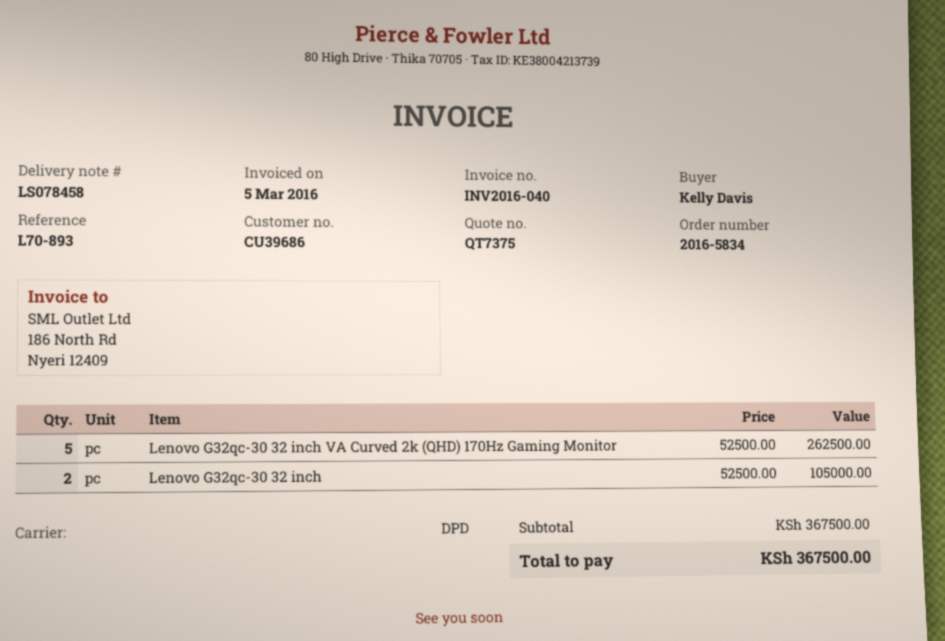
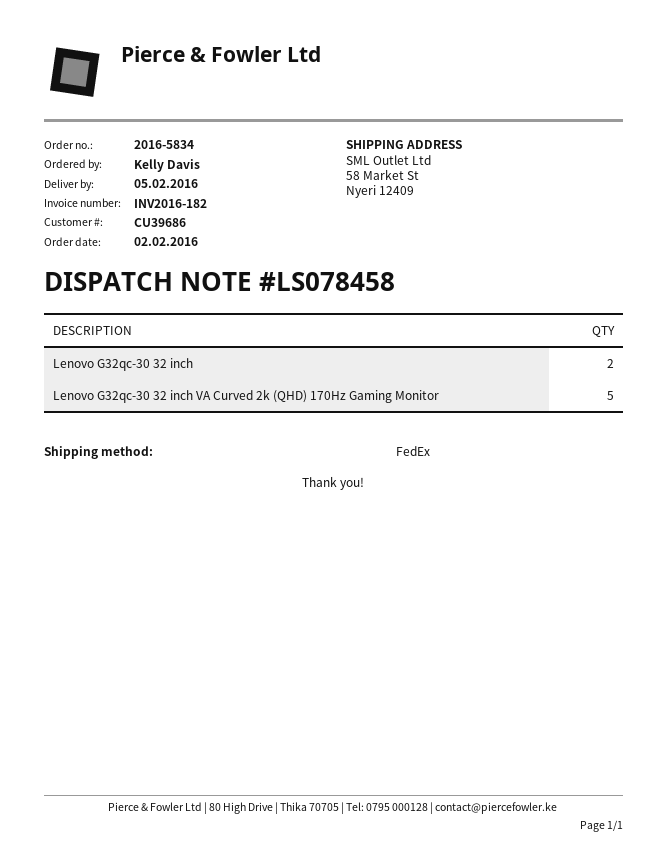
invoice number: INV2016-040 -> INV2016-182
shipping method: DPD -> FedEx

